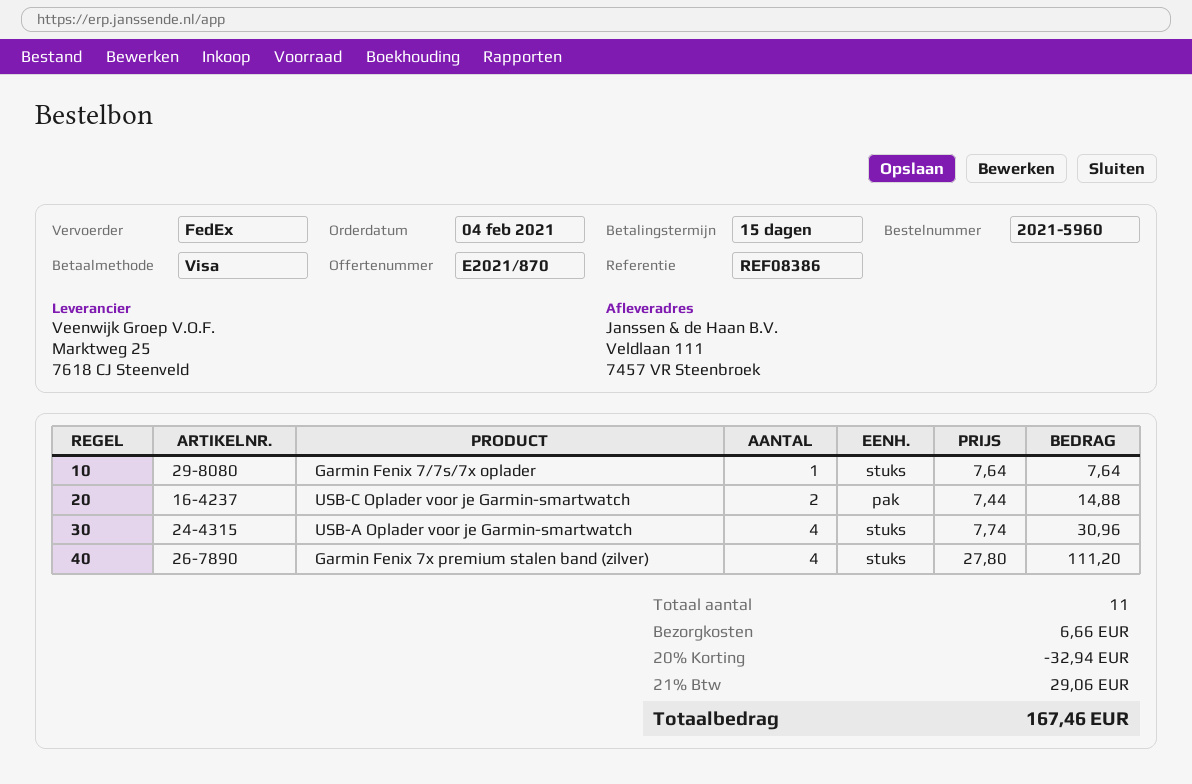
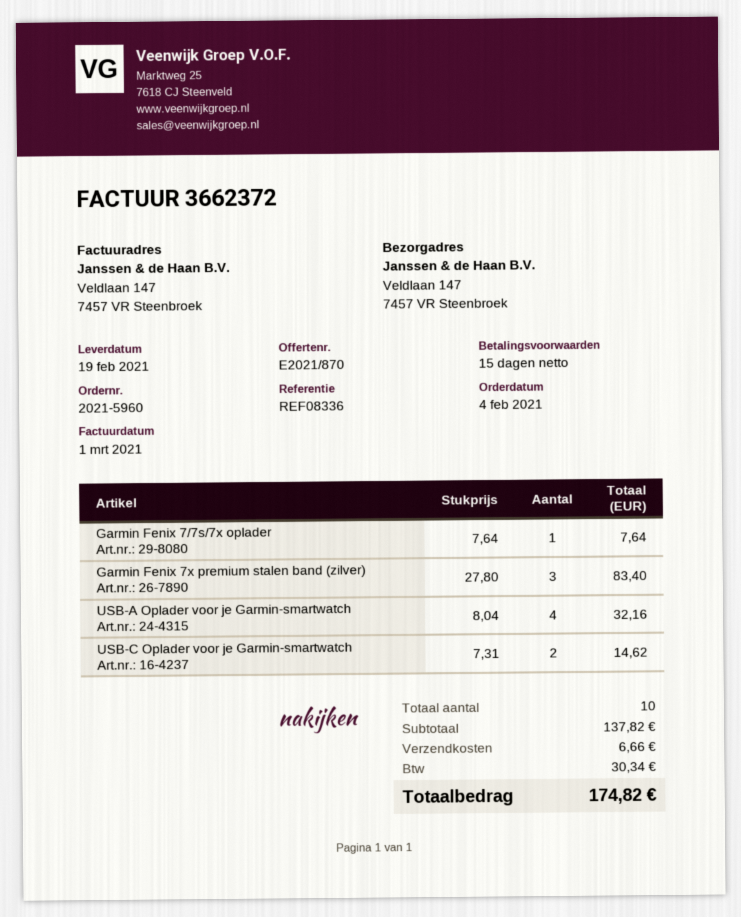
reference: REF08386 -> REF08336
ship to: Veldlaan 111, 7457 VR Steenbroek -> Veldlaan 147, 7457 VR Steenbroek
USB-C Oplader voor je Garmin-smartwatch: 2 x 7.44 = 14.88 -> 2 x 7.31 = 14.62
USB-A Oplader voor je Garmin-smartwatch: 4 x 7.74 = 30.96 -> 4 x 8.04 = 32.16
Garmin Fenix 7x premium stalen band (zilver): 4 x 27.80 = 111.20 -> 3 x 27.80 = 83.40
total quantity: 11 -> 10
discount: 20% = 32.94 -> none
tax: 29.06 -> 30.34
total: 167.46 -> 174.82

